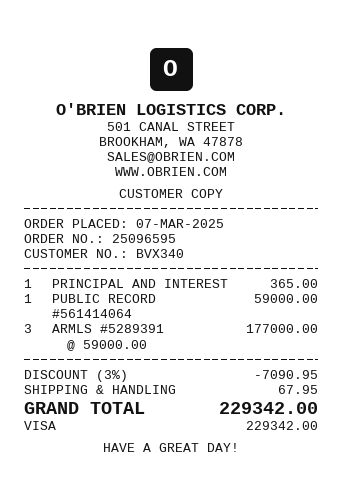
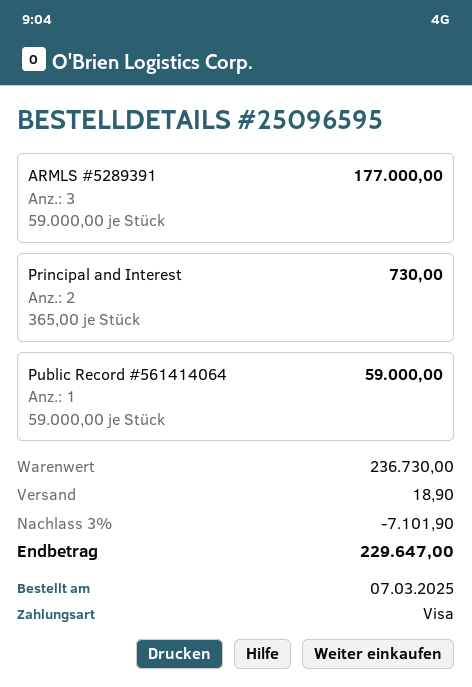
PRINCIPAL AND INTEREST: 1 x 365.00 = 365.00 -> 2 x 365.00 = 730.00
discount: 3% = 7090.95 -> 3% = 7101.90
shipping: 67.95 -> 18.90
total: 229342.00 -> 229647.00

